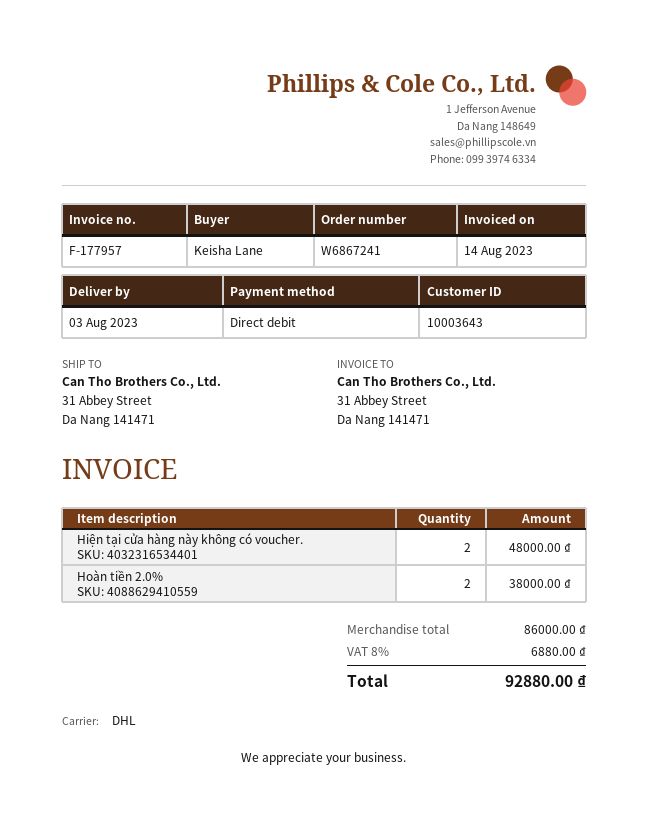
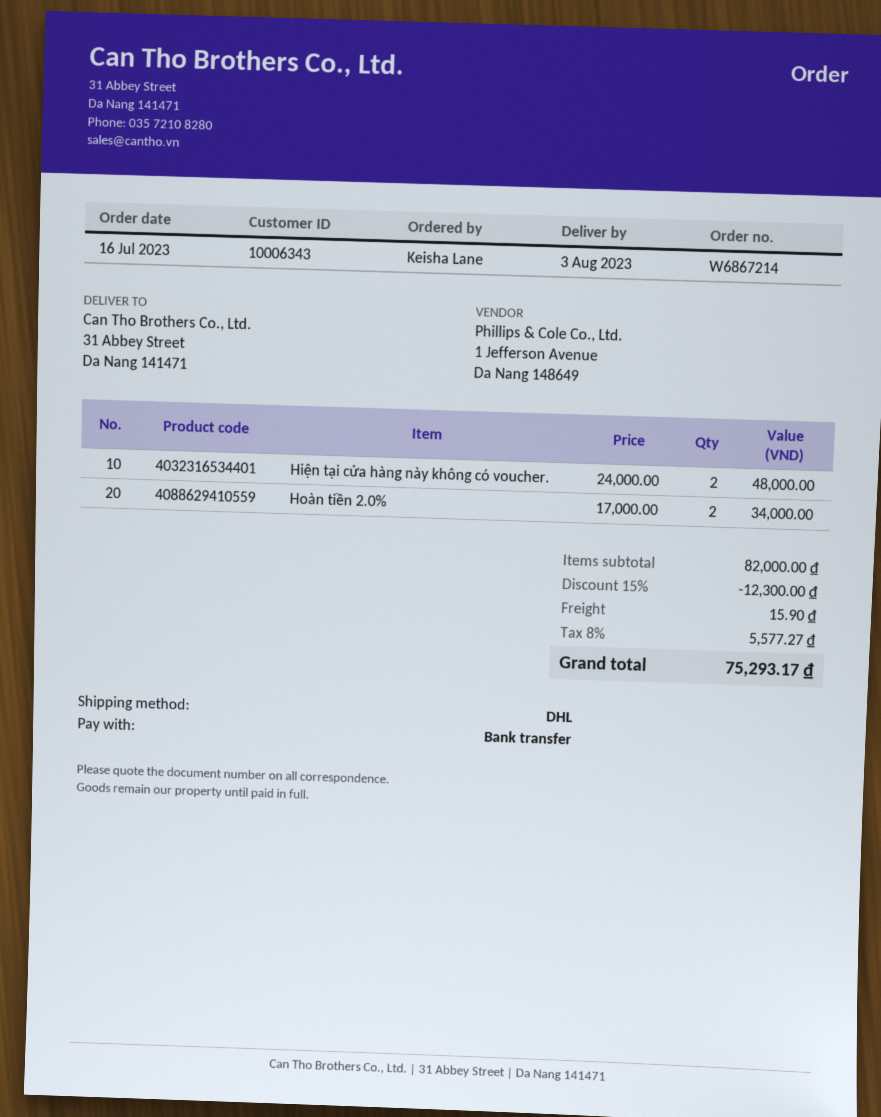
order number: W6867241 -> W6867214
customer number: 10003643 -> 10006343
payment method: direct debit -> bank transfer
Hoàn tiền 2.0%: 2 for 38000.00 -> 2 for 34000.00
subtotal: 86000.00 -> 82000.00
discount: none -> 15% = 12300.00
shipping: none -> 15.90
tax: 8% = 6880.00 -> 8% = 5577.27
total: 92880.00 -> 75293.17

